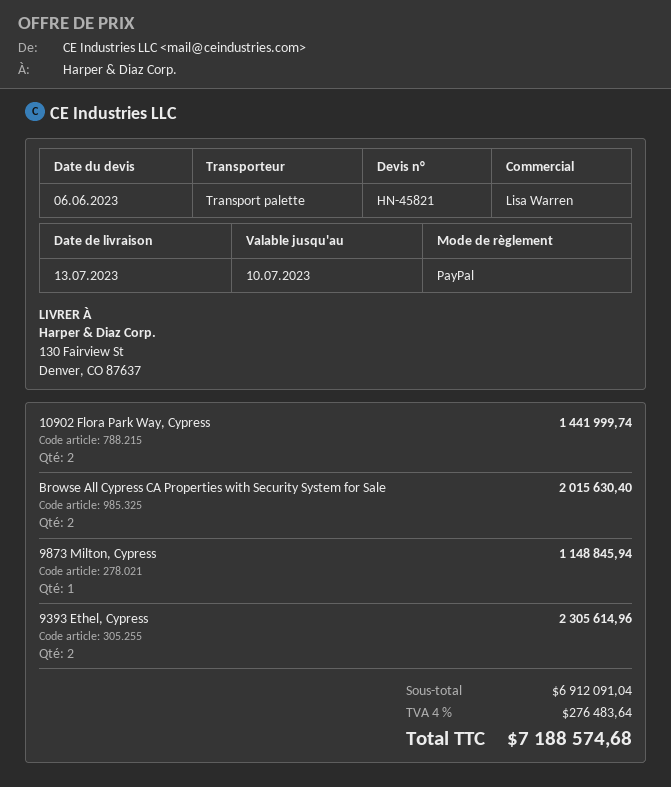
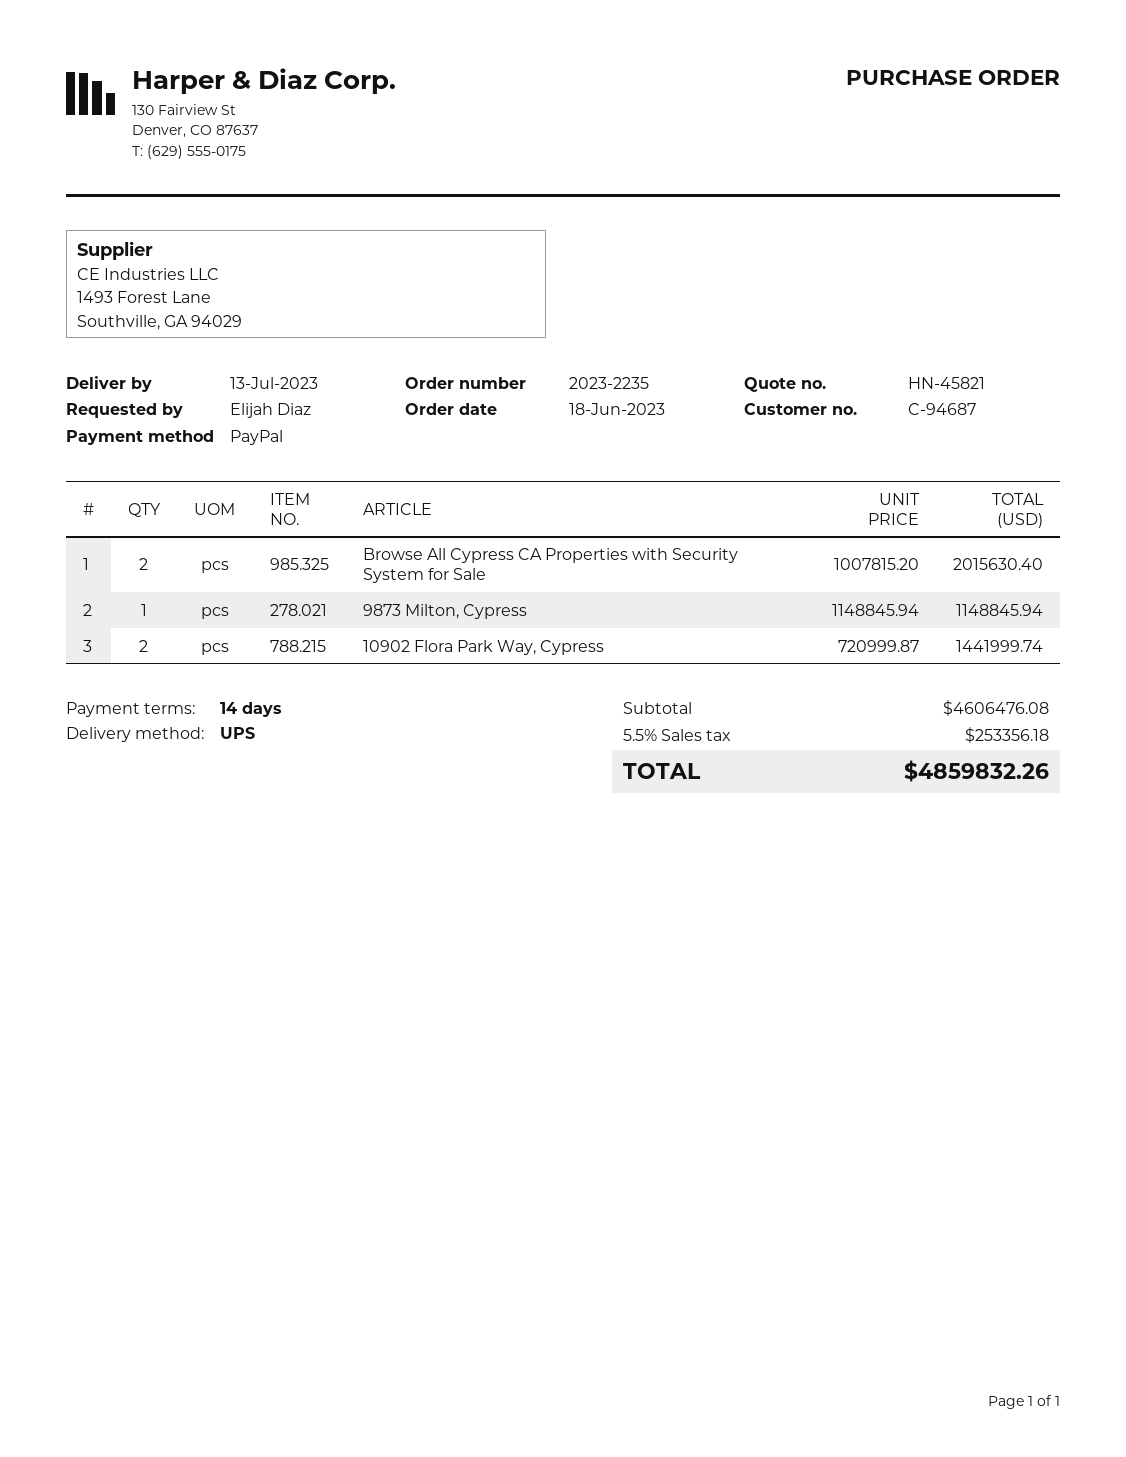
shipping method: pallet freight -> UPS
9393 Ethel, Cypress: 2 for 2305614.96 -> none
subtotal: 6912091.04 -> 4606476.08
tax: 4% = 276483.64 -> 5.5% = 253356.18
total: 7188574.68 -> 4859832.26

